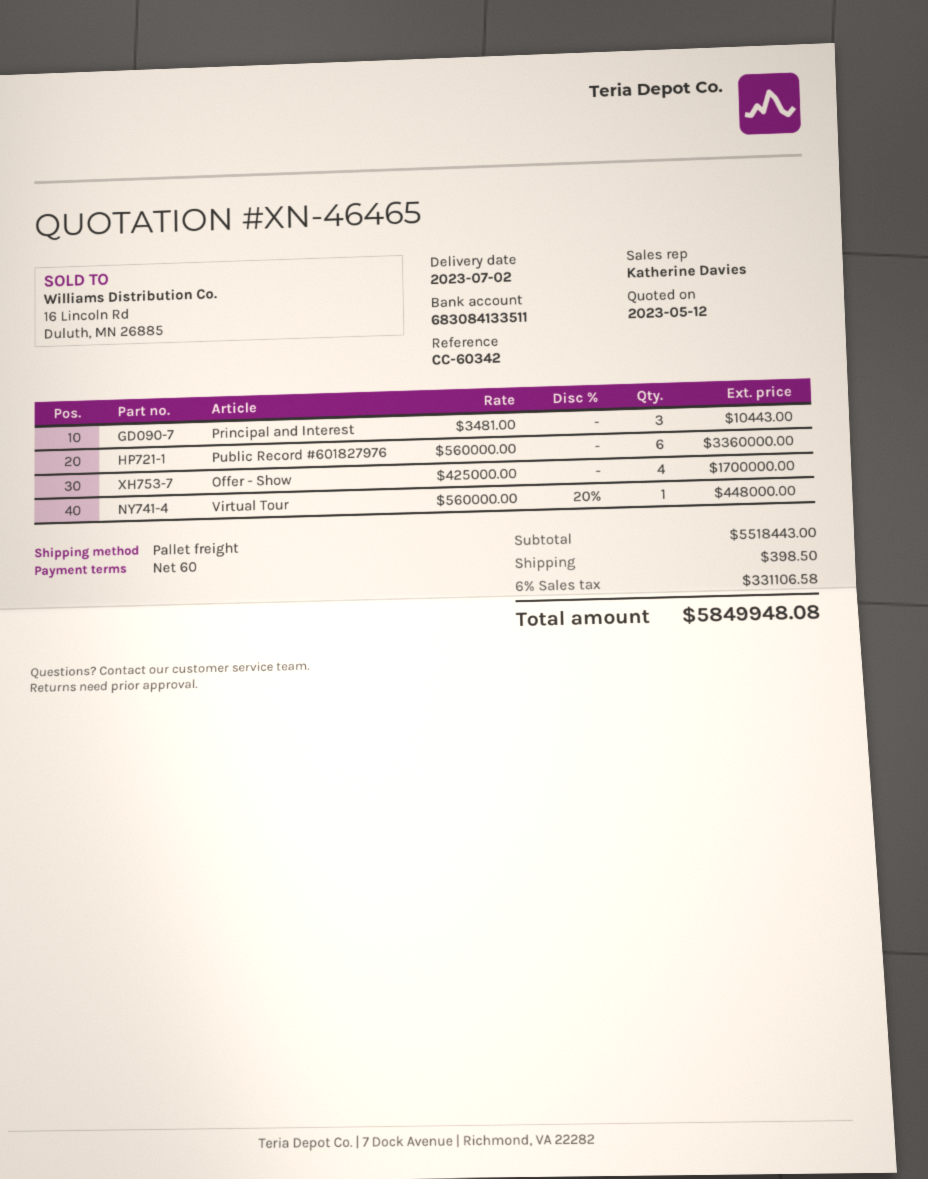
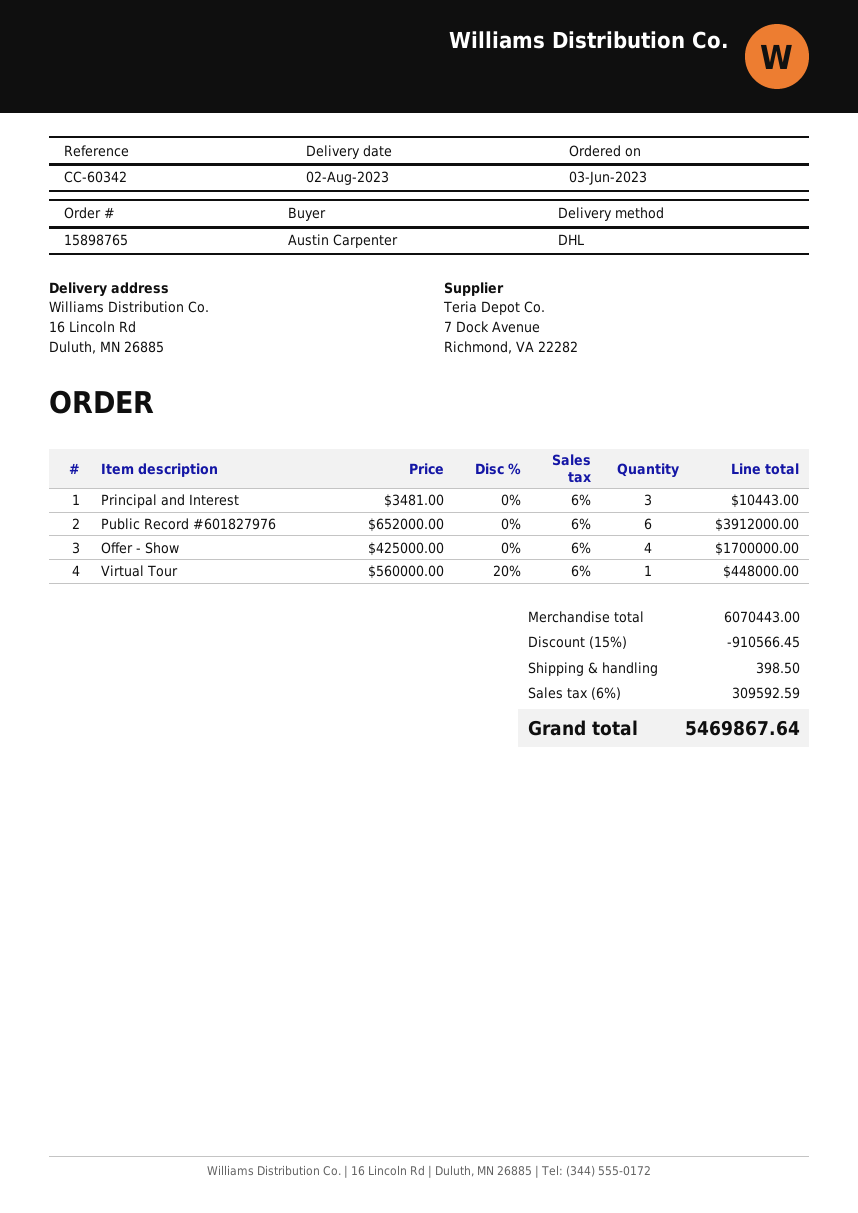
delivery date: 2023-07-02 -> 2023-08-02
shipping method: pallet freight -> DHL
Public Record #601827976: 6 x 560000.00 = 3360000.00 -> 6 x 652000.00 = 3912000.00
subtotal: 5518443.00 -> 6070443.00
discount: none -> 15% = 910566.45
tax: 6% = 331106.58 -> 6% = 309592.59
total: 5849948.08 -> 5469867.64

